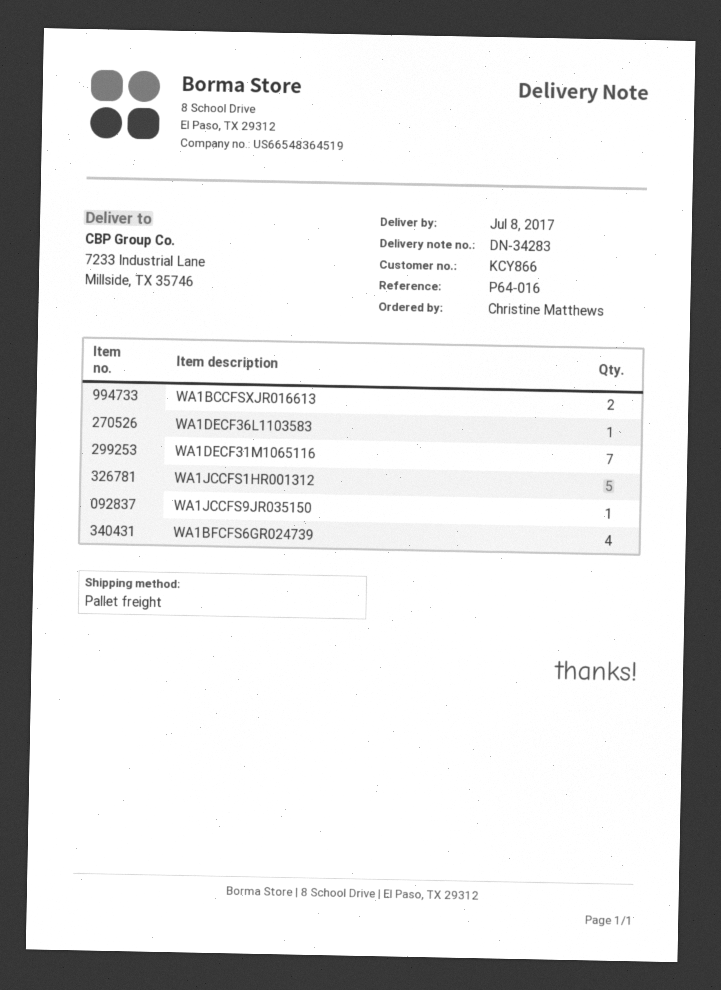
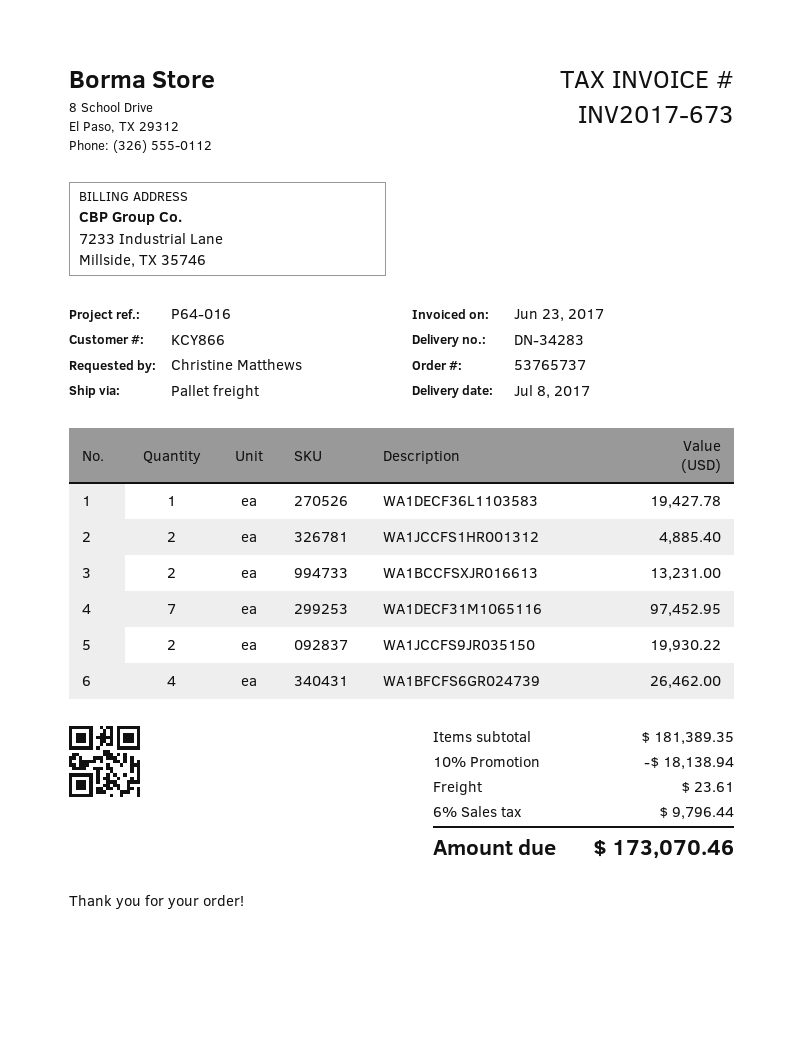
WA1JCCFS1HR001312: 5 -> 2
WA1JCCFS9JR035150: 1 -> 2

